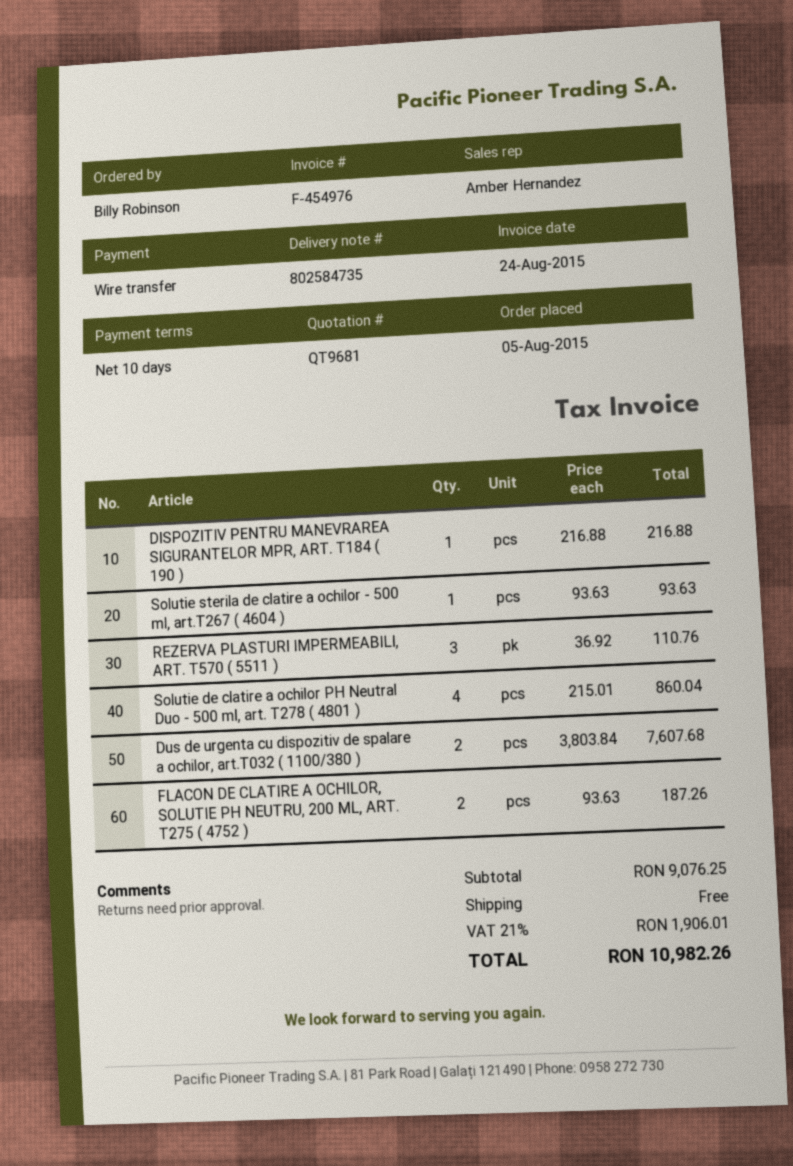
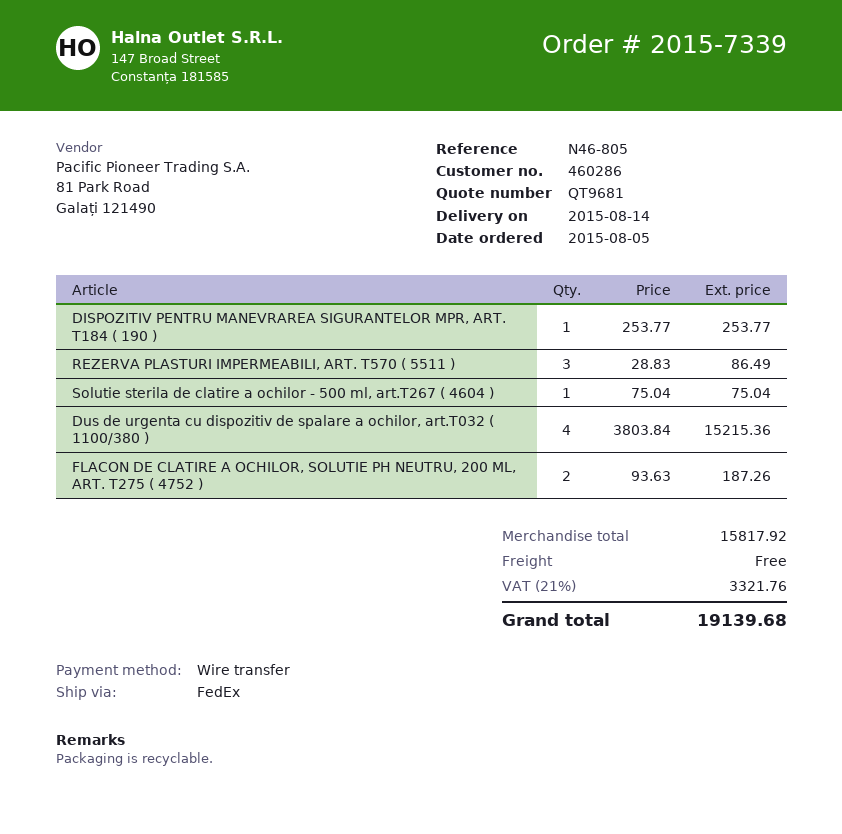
DISPOZITIV PENTRU MANEVRAREA SIGURANTELOR MPR, ART. T184 ( 190 ): 1 x 216.88 = 216.88 -> 1 x 253.77 = 253.77
Solutie sterila de clatire a ochilor - 500 ml, art.T267 ( 4604 ): 1 x 93.63 = 93.63 -> 1 x 75.04 = 75.04
REZERVA PLASTURI IMPERMEABILI, ART. T570 ( 5511 ): 3 x 36.92 = 110.76 -> 3 x 28.83 = 86.49
Solutie de clatire a ochilor PH Neutral Duo - 500 ml, art. T278 ( 4801 ): 4 x 215.01 = 860.04 -> none
Dus de urgenta cu dispozitiv de spalare a ochilor, art.T032 ( 1100/380 ): 2 x 3803.84 = 7607.68 -> 4 x 3803.84 = 15215.36
subtotal: 9076.25 -> 15817.92
tax: 21% = 1906.01 -> 21% = 3321.76
total: 10982.26 -> 19139.68

